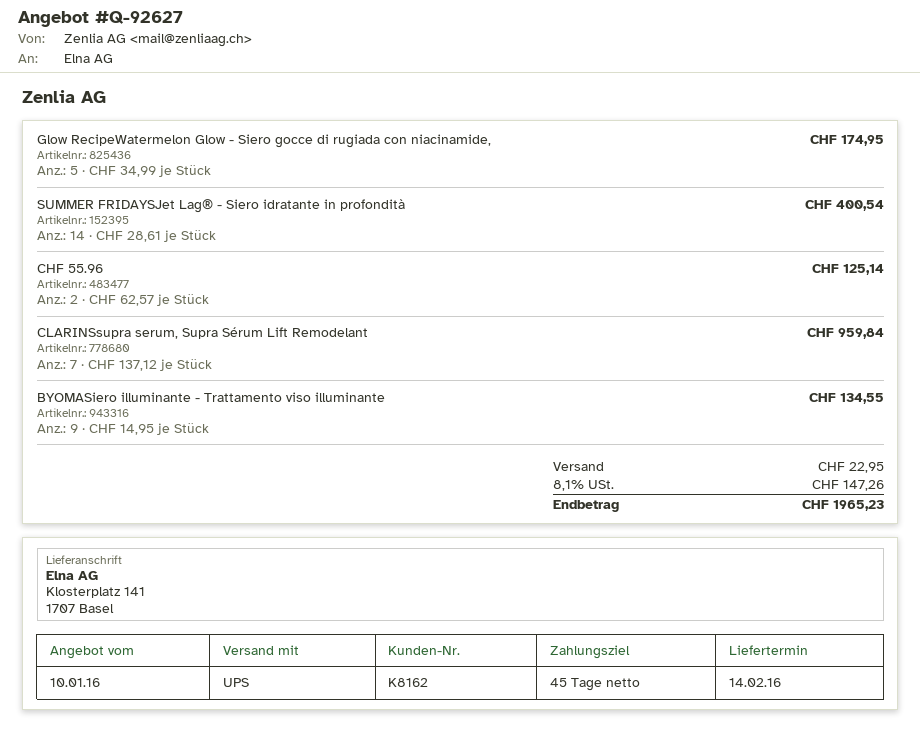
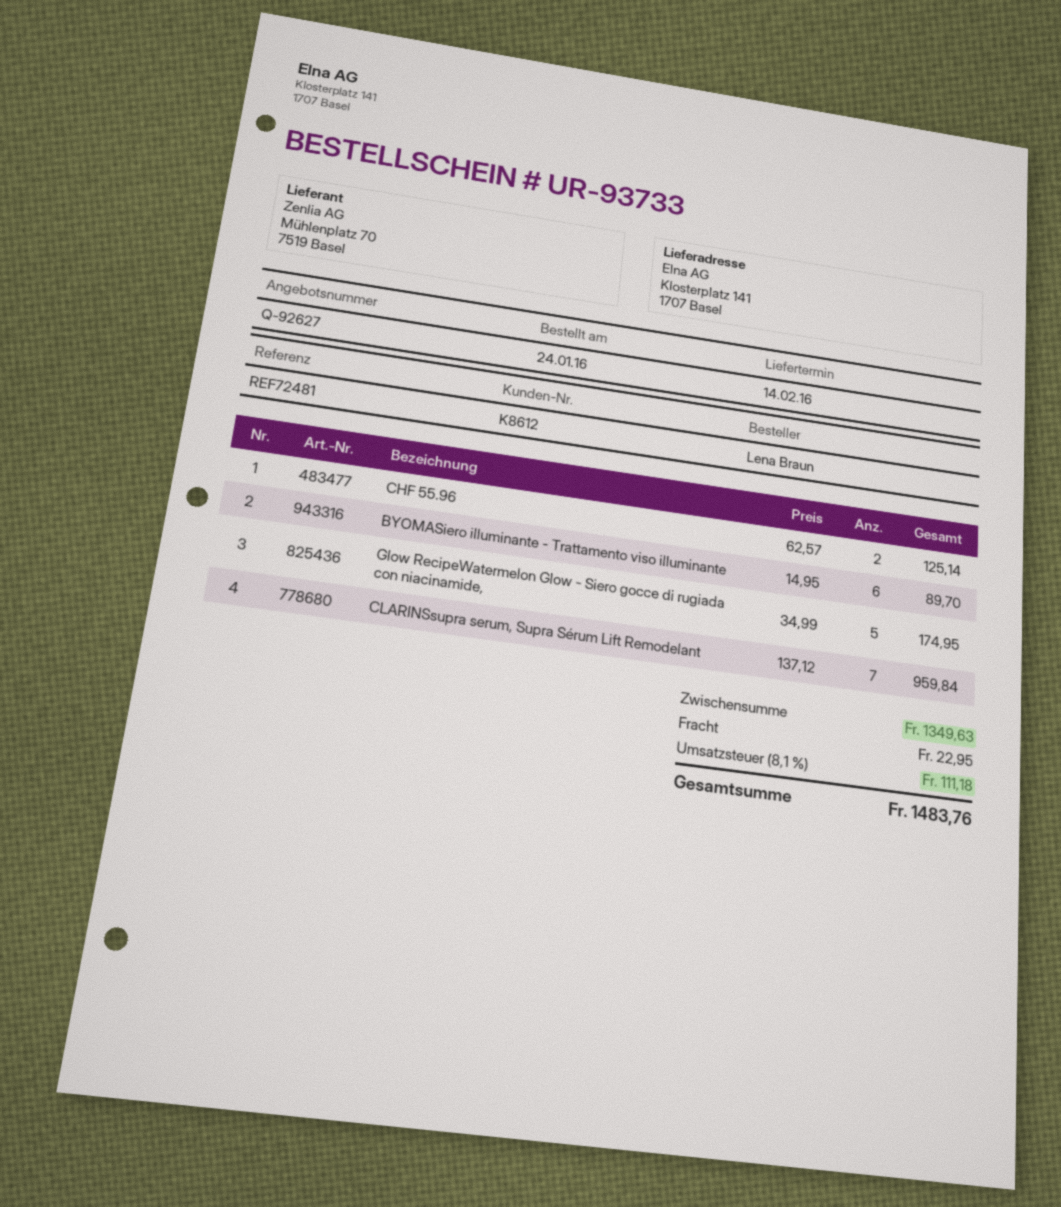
customer number: K8162 -> K8612
SUMMER FRIDAYSJet Lag® - Siero idratante in profondità: 14 x 28.61 = 400.54 -> none
BYOMASiero illuminante - Trattamento viso illuminante: 9 x 14.95 = 134.55 -> 6 x 14.95 = 89.70
tax: 8.1% = 147.26 -> 8.1% = 111.18
total: 1965.23 -> 1483.76

